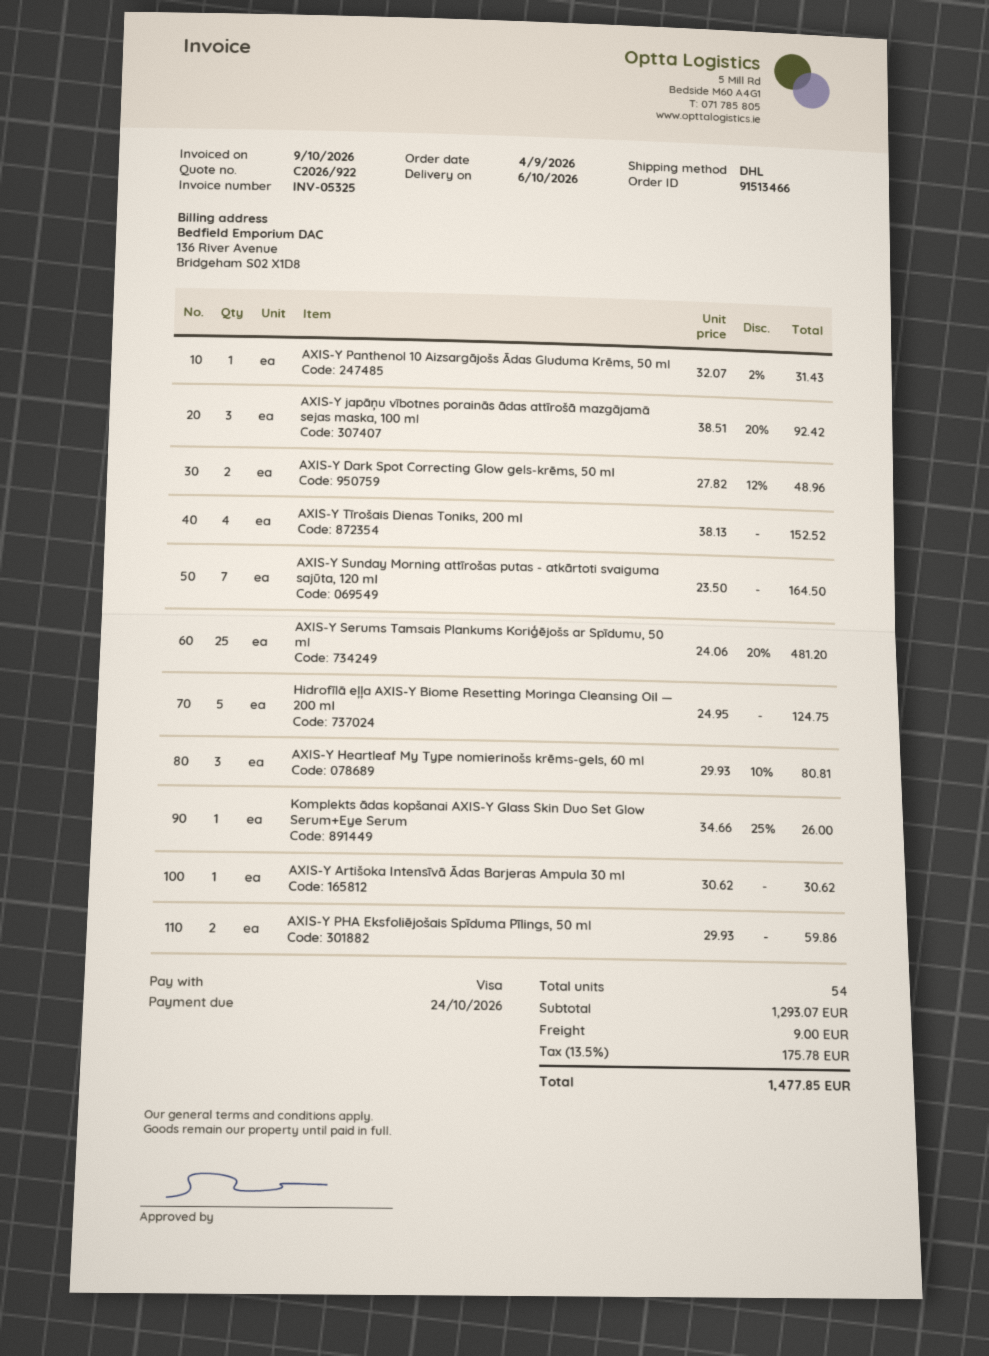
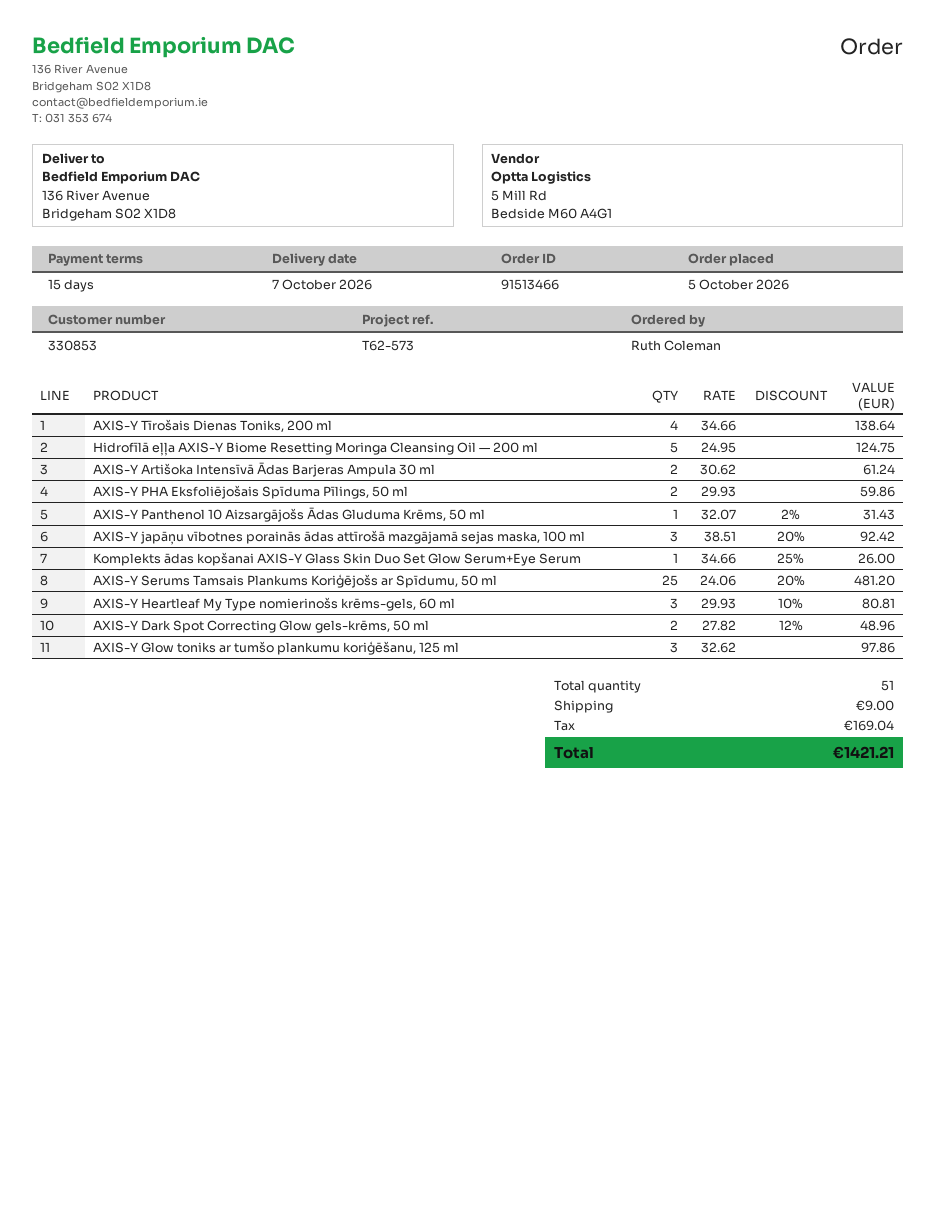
order date: 2026-09-04 -> 2026-10-05
delivery date: 2026-10-06 -> 2026-10-07
AXIS-Y Tīrošais Dienas Toniks, 200 ml: 4 x 38.13 = 152.52 -> 4 x 34.66 = 138.64
AXIS-Y Sunday Morning attīrošas putas - atkārtoti svaiguma sajūta, 120 ml: 7 x 23.50 = 164.50 -> none
AXIS-Y Artišoka Intensīvā Ādas Barjeras Ampula 30 ml: 1 x 30.62 = 30.62 -> 2 x 30.62 = 61.24
AXIS-Y Glow toniks ar tumšo plankumu koriģēšanu, 125 ml: none -> 3 x 32.62 = 97.86
total quantity: 54 -> 51
tax: 175.78 -> 169.04
total: 1477.85 -> 1421.21

